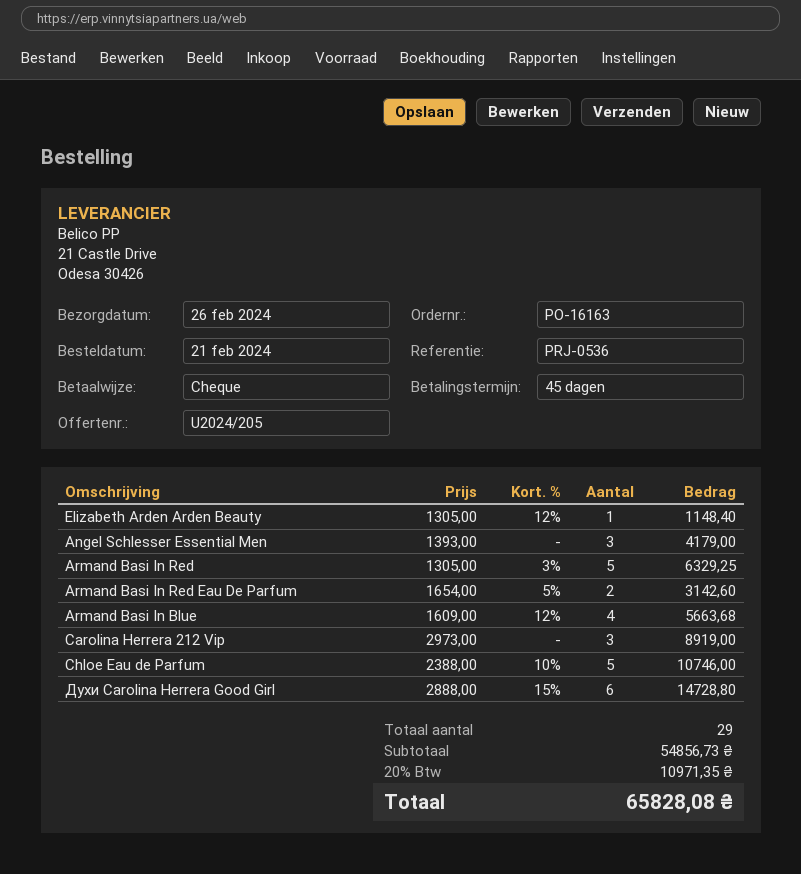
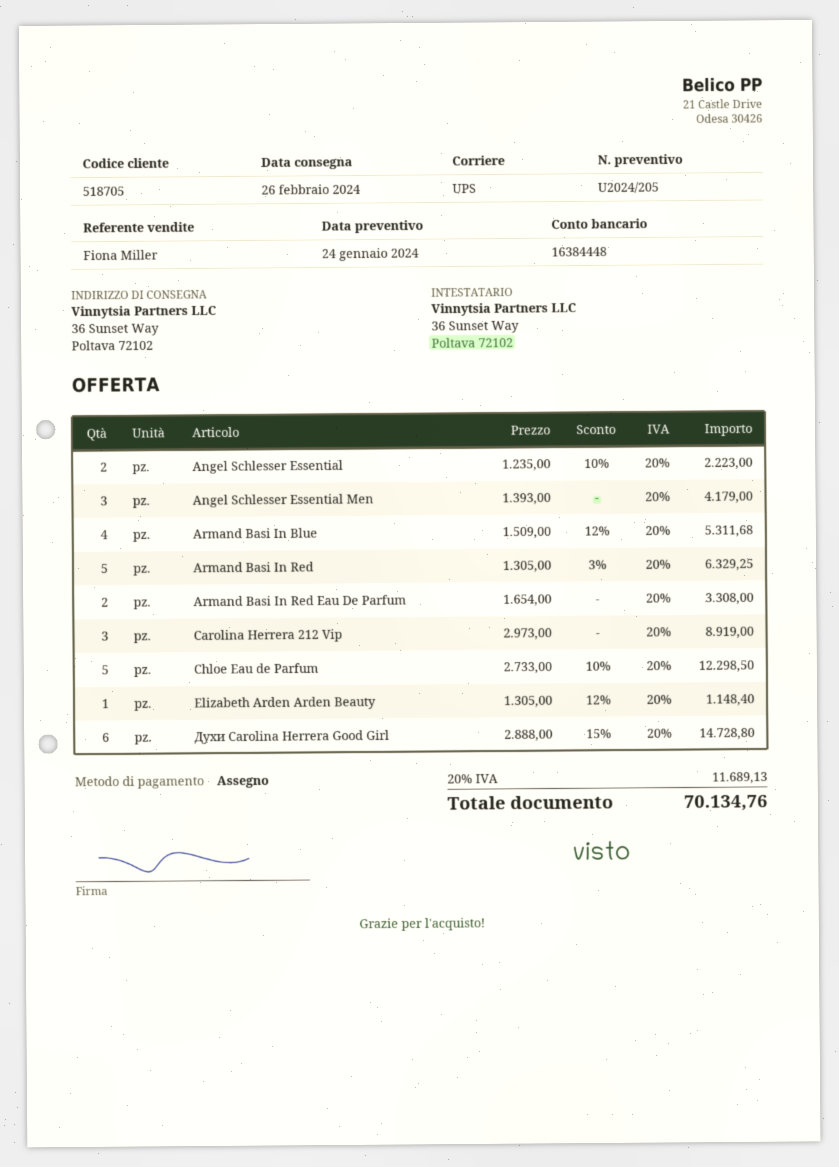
Armand Basi In Red Eau De Parfum: 2 x 1654.00 - 5% = 3142.60 -> 2 x 1654.00 = 3308.00
Armand Basi In Blue: 4 x 1609.00 - 12% = 5663.68 -> 4 x 1509.00 - 12% = 5311.68
Chloe Eau de Parfum: 5 x 2388.00 - 10% = 10746.00 -> 5 x 2733.00 - 10% = 12298.50
Angel Schlesser Essential: none -> 2 x 1235.00 - 10% = 2223.00
tax: 20% = 10971.35 -> 20% = 11689.13
total: 65828.08 -> 70134.76

